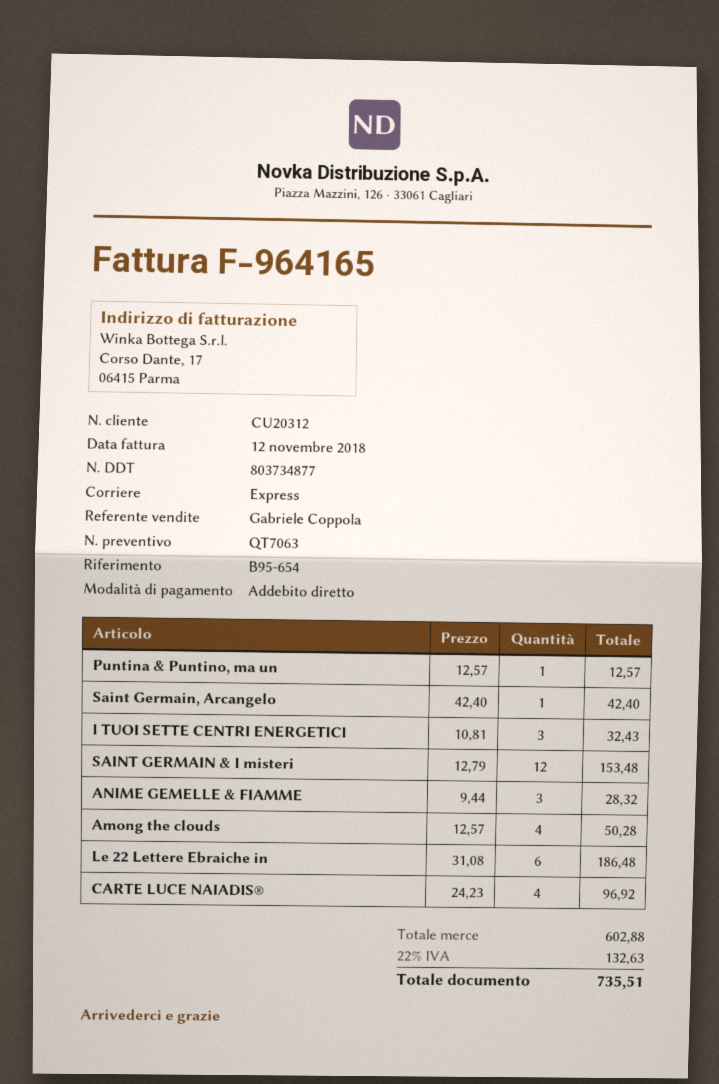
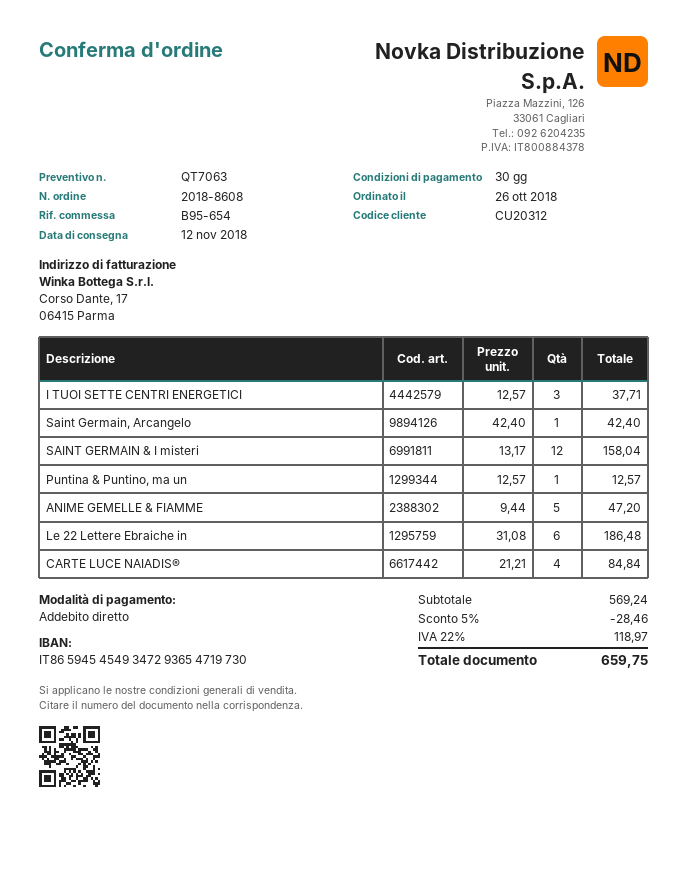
I TUOI SETTE CENTRI ENERGETICI: 3 x 10.81 = 32.43 -> 3 x 12.57 = 37.71
SAINT GERMAIN & I misteri: 12 x 12.79 = 153.48 -> 12 x 13.17 = 158.04
ANIME GEMELLE & FIAMME: 3 x 9.44 = 28.32 -> 5 x 9.44 = 47.20
Among the clouds: 4 x 12.57 = 50.28 -> none
CARTE LUCE NAIADIS®: 4 x 24.23 = 96.92 -> 4 x 21.21 = 84.84
subtotal: 602.88 -> 569.24
discount: none -> 5% = 28.46
tax: 22% = 132.63 -> 22% = 118.97
total: 735.51 -> 659.75

